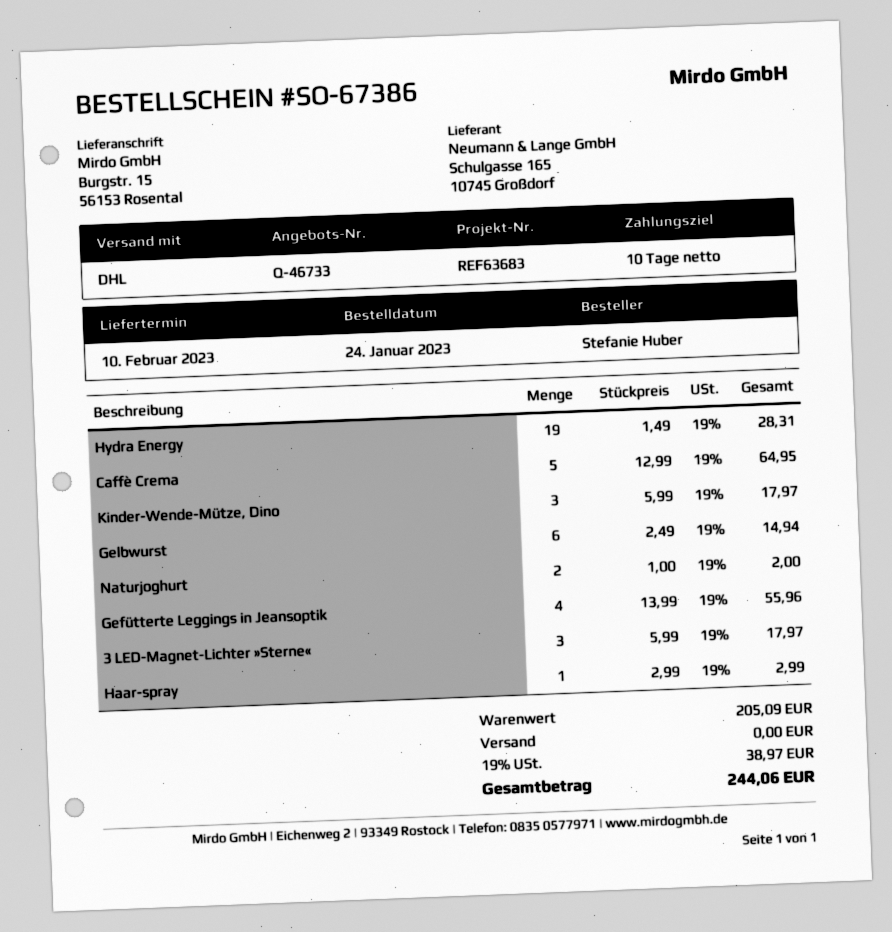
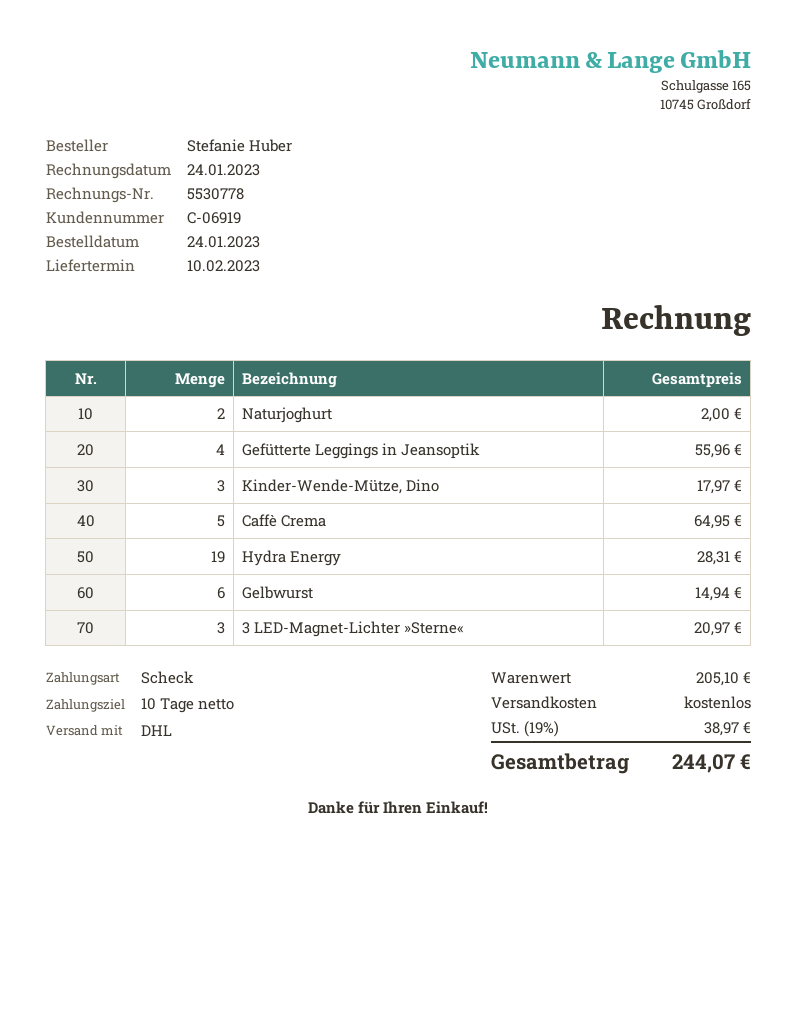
3 LED-Magnet-Lichter »Sterne«: 3 for 17.97 -> 3 for 20.97
Haar-spray: 1 for 2.99 -> none
subtotal: 205.09 -> 205.10
total: 244.06 -> 244.07

